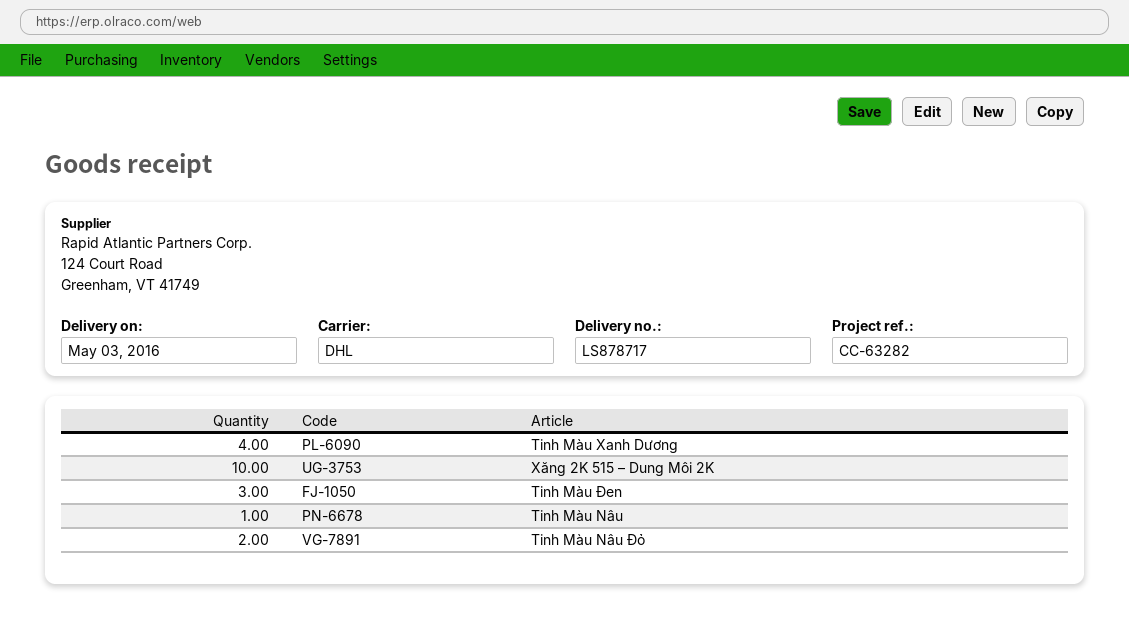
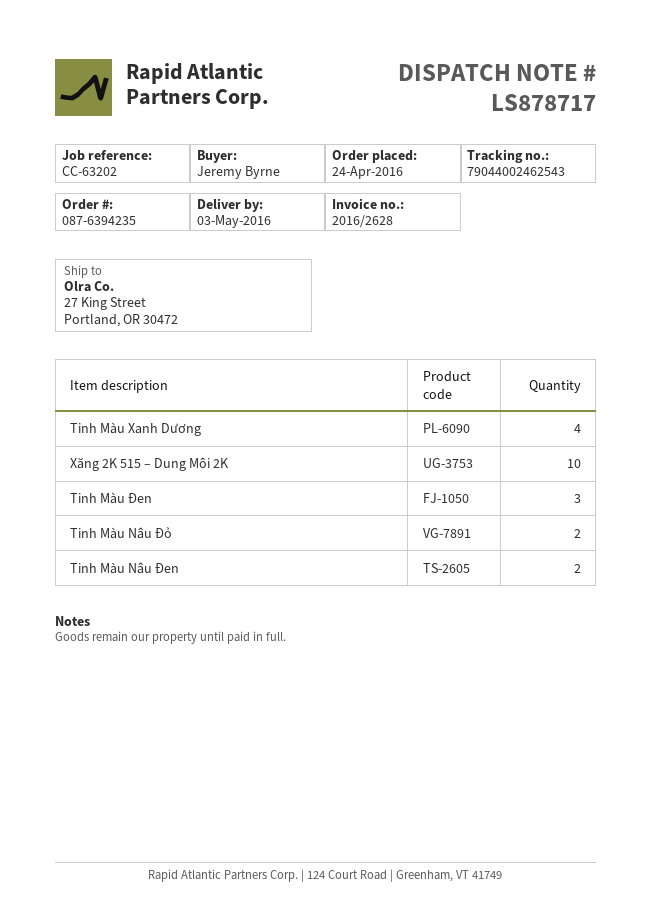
reference: CC-63282 -> CC-63202
Tinh Màu Nâu: 1 -> none
Tinh Màu Nâu Đen: none -> 2

